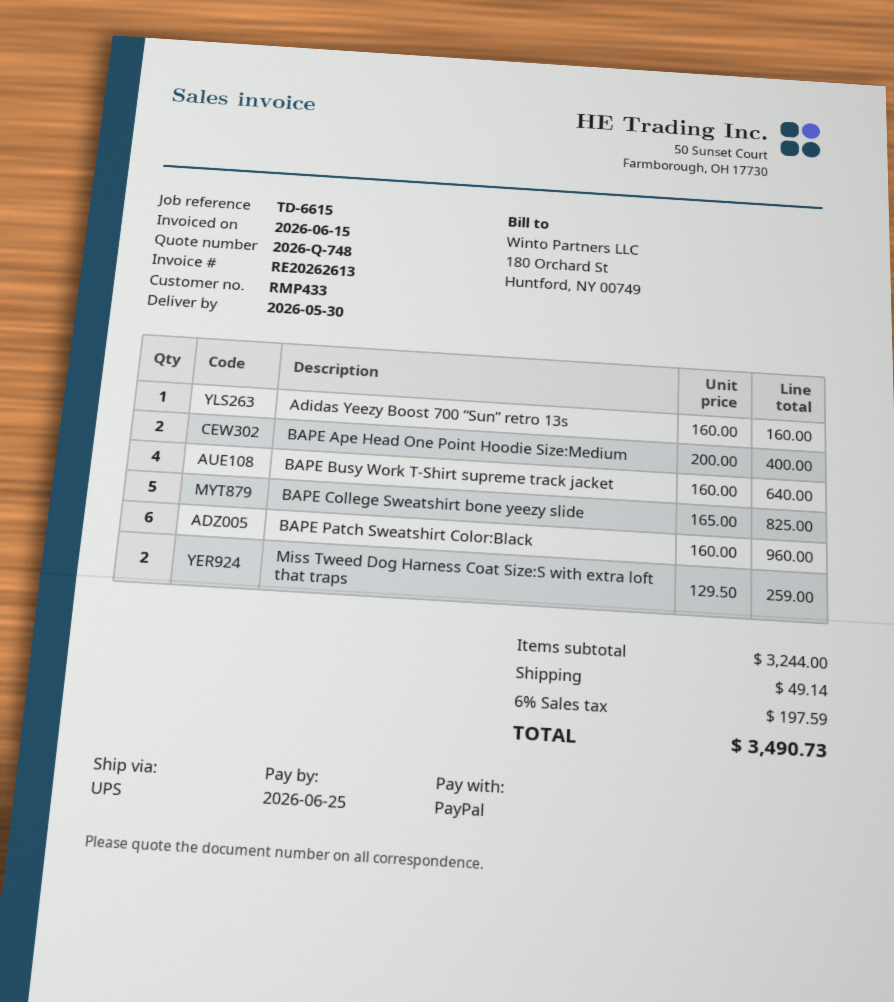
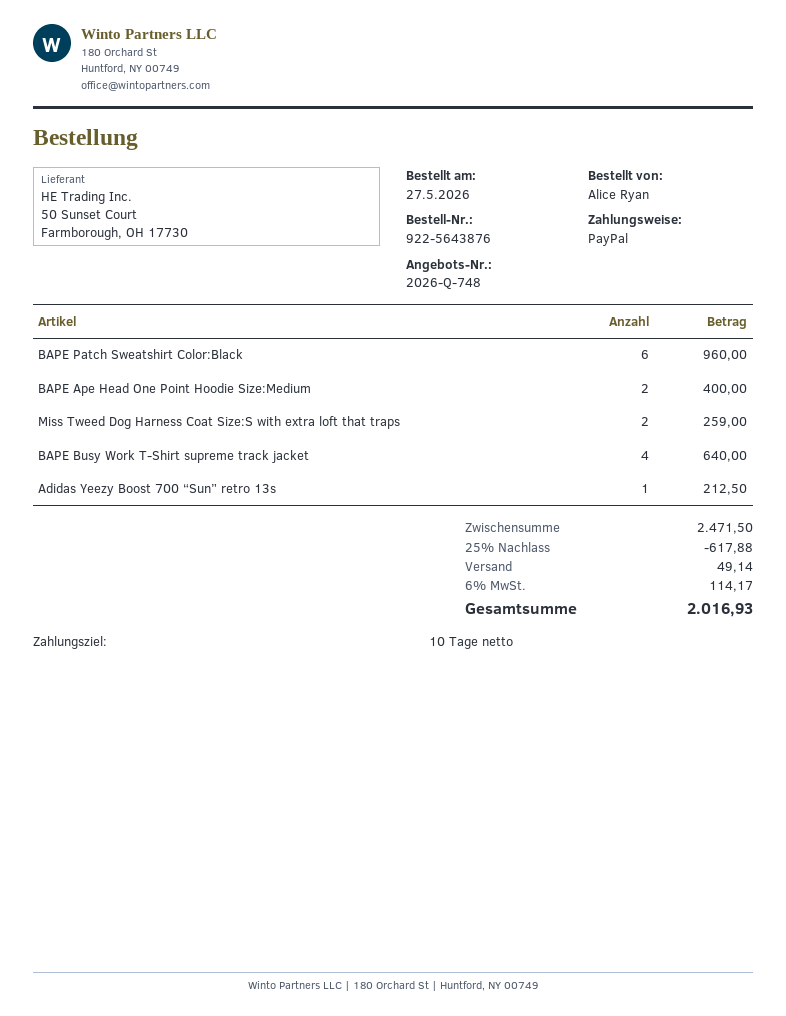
Adidas Yeezy Boost 700 “Sun” retro 13s: 1 for 160.00 -> 1 for 212.50
BAPE College Sweatshirt bone yeezy slide: 5 for 825.00 -> none
subtotal: 3244.00 -> 2471.50
discount: none -> 25% = 617.88
tax: 6% = 197.59 -> 6% = 114.17
total: 3490.73 -> 2016.93

